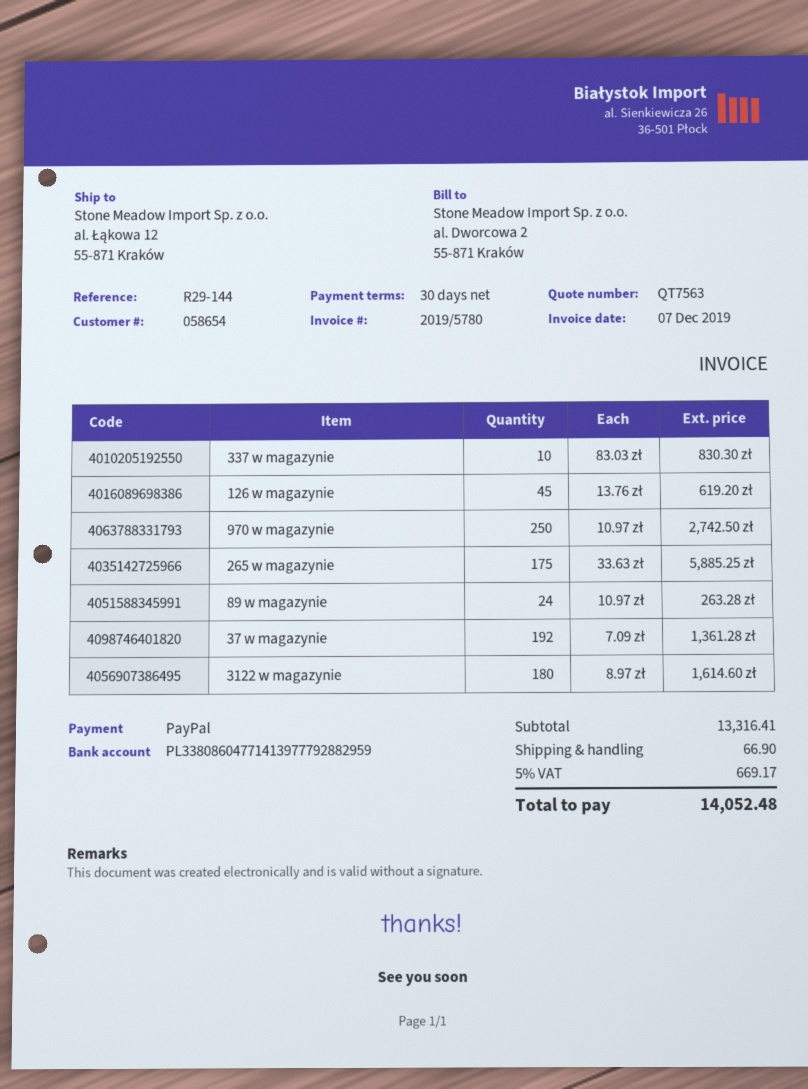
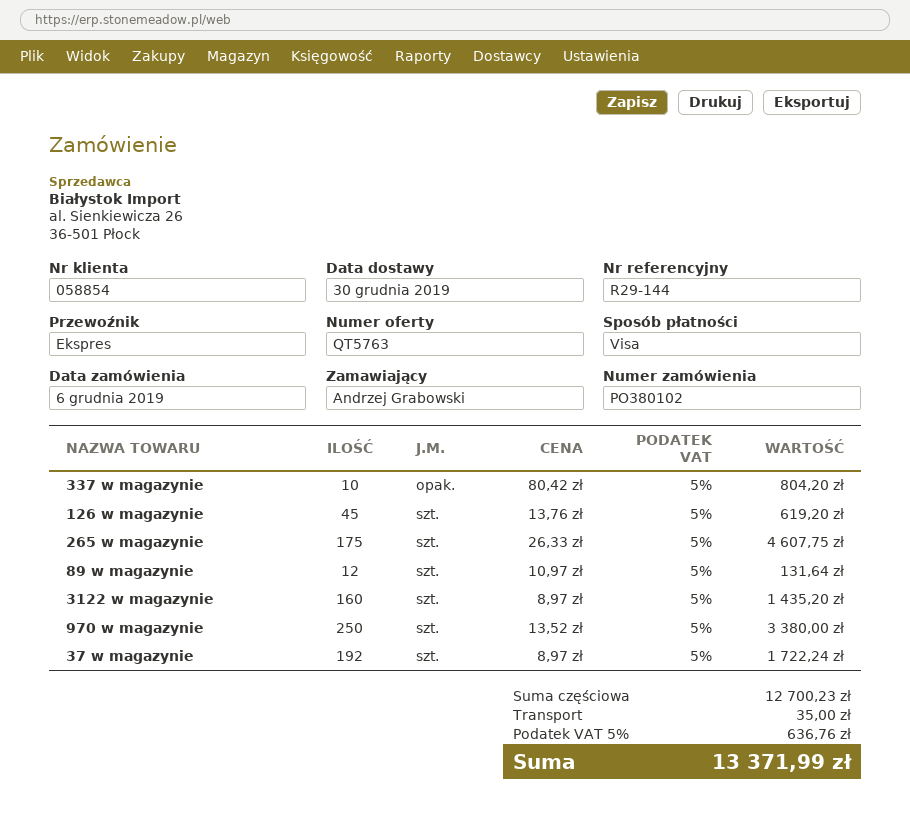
quote number: QT7563 -> QT5763
customer number: 058654 -> 058854
payment method: PayPal -> Visa
337 w magazynie: 10 x 83.03 = 830.30 -> 10 x 80.42 = 804.20
970 w magazynie: 250 x 10.97 = 2742.50 -> 250 x 13.52 = 3380.00
265 w magazynie: 175 x 33.63 = 5885.25 -> 175 x 26.33 = 4607.75
89 w magazynie: 24 x 10.97 = 263.28 -> 12 x 10.97 = 131.64
37 w magazynie: 192 x 7.09 = 1361.28 -> 192 x 8.97 = 1722.24
3122 w magazynie: 180 x 8.97 = 1614.60 -> 160 x 8.97 = 1435.20
subtotal: 13316.41 -> 12700.23
shipping: 66.90 -> 35.00
tax: 5% = 669.17 -> 5% = 636.76
total: 14052.48 -> 13371.99

